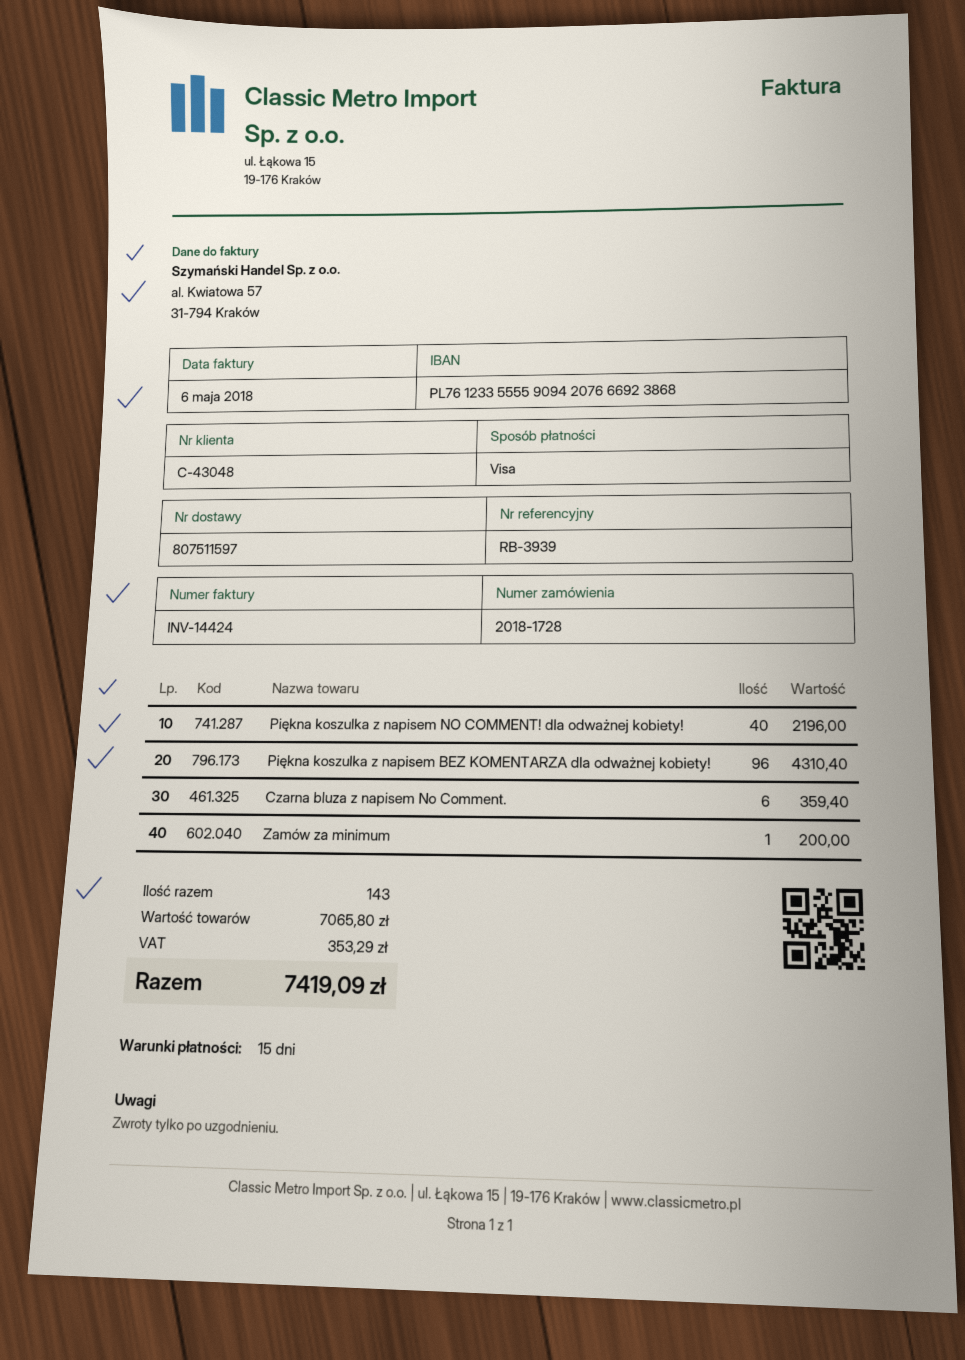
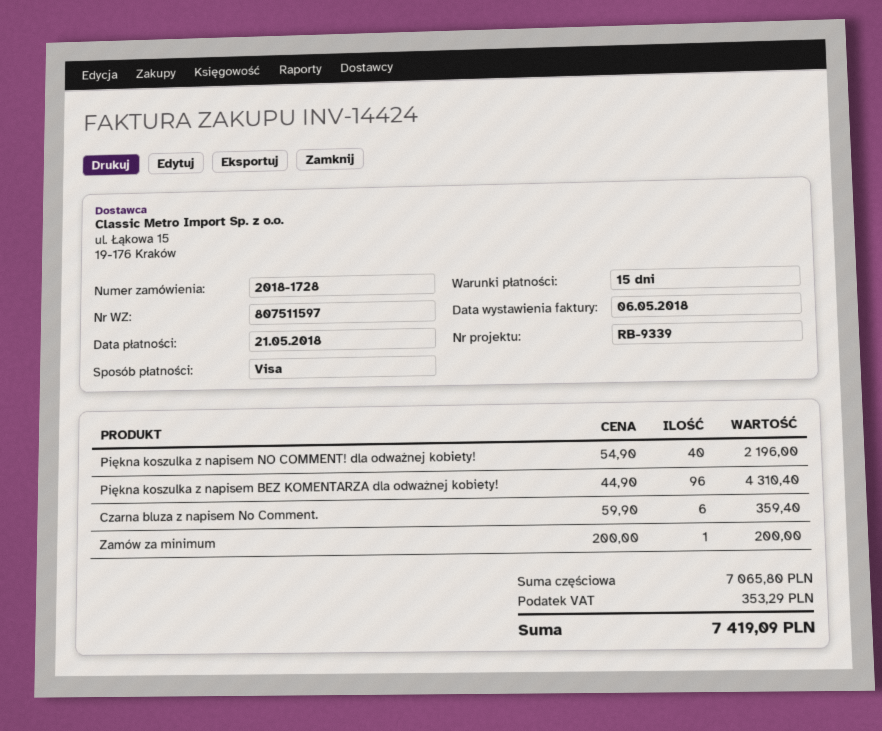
reference: RB-3939 -> RB-9339

